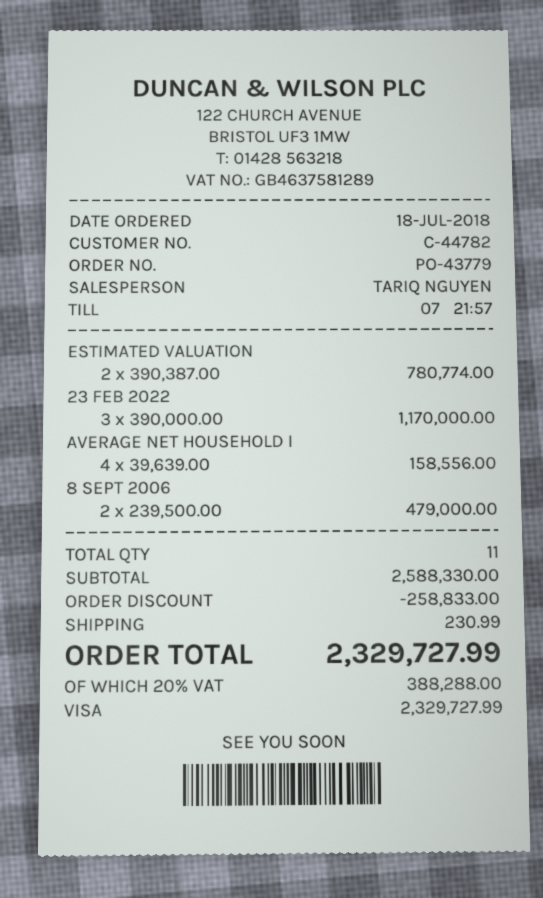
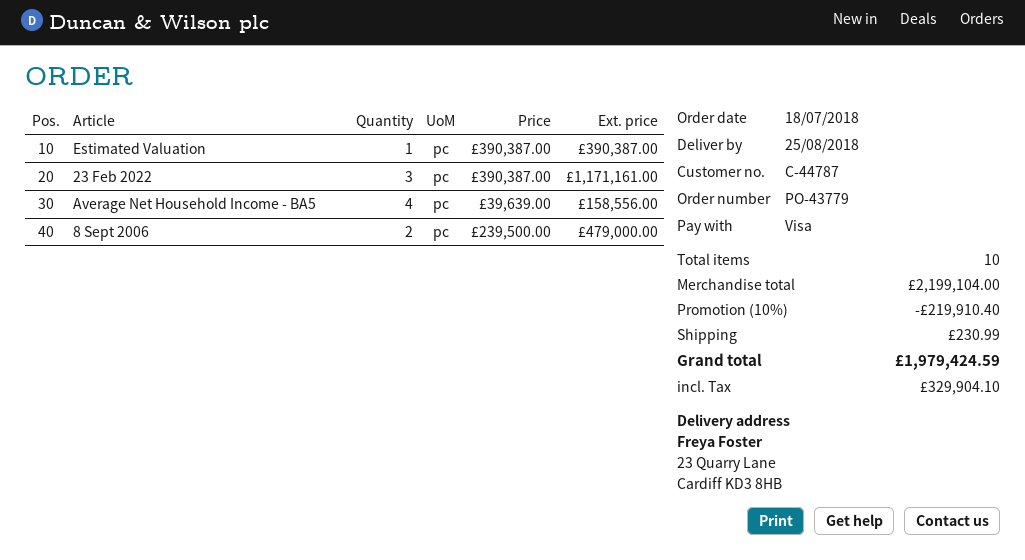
customer number: C-44782 -> C-44787
ESTIMATED VALUATION: 2 x 390387.00 = 780774.00 -> 1 x 390387.00 = 390387.00
23 FEB 2022: 3 x 390000.00 = 1170000.00 -> 3 x 390387.00 = 1171161.00
total quantity: 11 -> 10
subtotal: 2588330.00 -> 2199104.00
discount: 258833.00 -> 219910.40
tax: 388288.00 -> 329904.10
total: 2329727.99 -> 1979424.59

